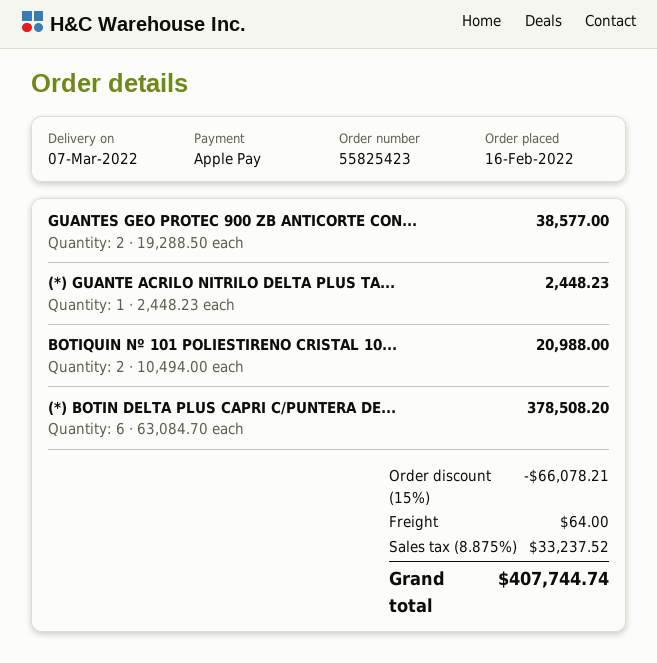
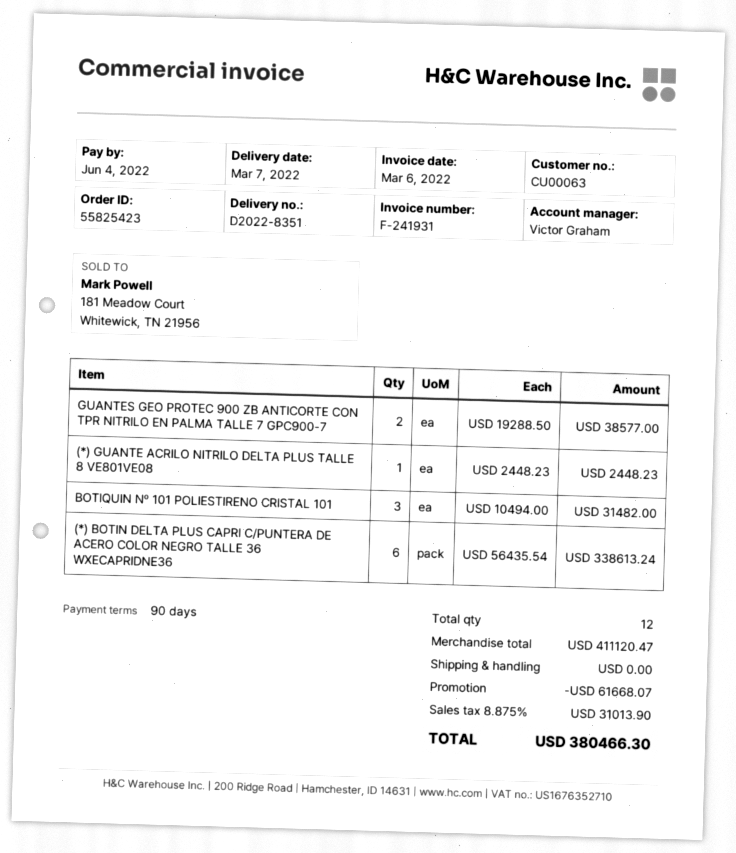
BOTIQUIN Nº 101 POLIESTIRENO CRISTAL 10...: 2 x 10494.00 = 20988.00 -> 3 x 10494.00 = 31482.00
(*) BOTIN DELTA PLUS CAPRI C/PUNTERA DE...: 6 x 63084.70 = 378508.20 -> 6 x 56435.54 = 338613.24
discount: 66078.21 -> 61668.07
shipping: 64.00 -> 0.00
tax: 8.875% = 33237.52 -> 8.875% = 31013.90
total: 407744.74 -> 380466.30

